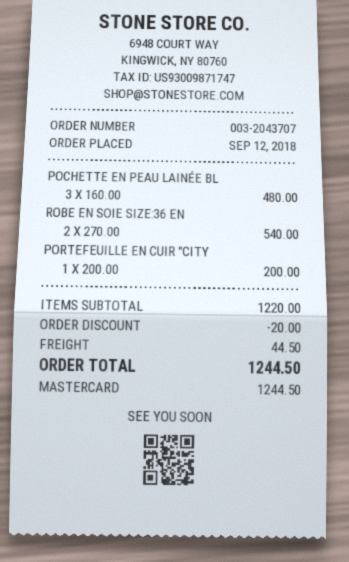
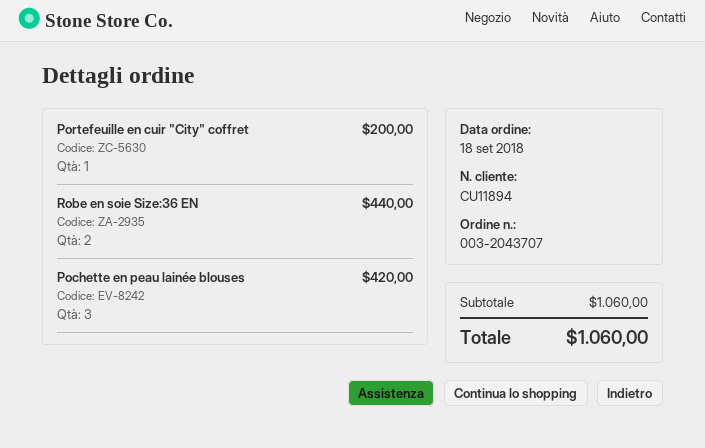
order date: 2018-09-12 -> 2018-09-18
POCHETTE EN PEAU LAINÉE BL: 3 for 480.00 -> 3 for 420.00
ROBE EN SOIE SIZE:36 EN: 2 for 540.00 -> 2 for 440.00
subtotal: 1220.00 -> 1060.00
discount: 20.00 -> none
shipping: 44.50 -> none
total: 1244.50 -> 1060.00

